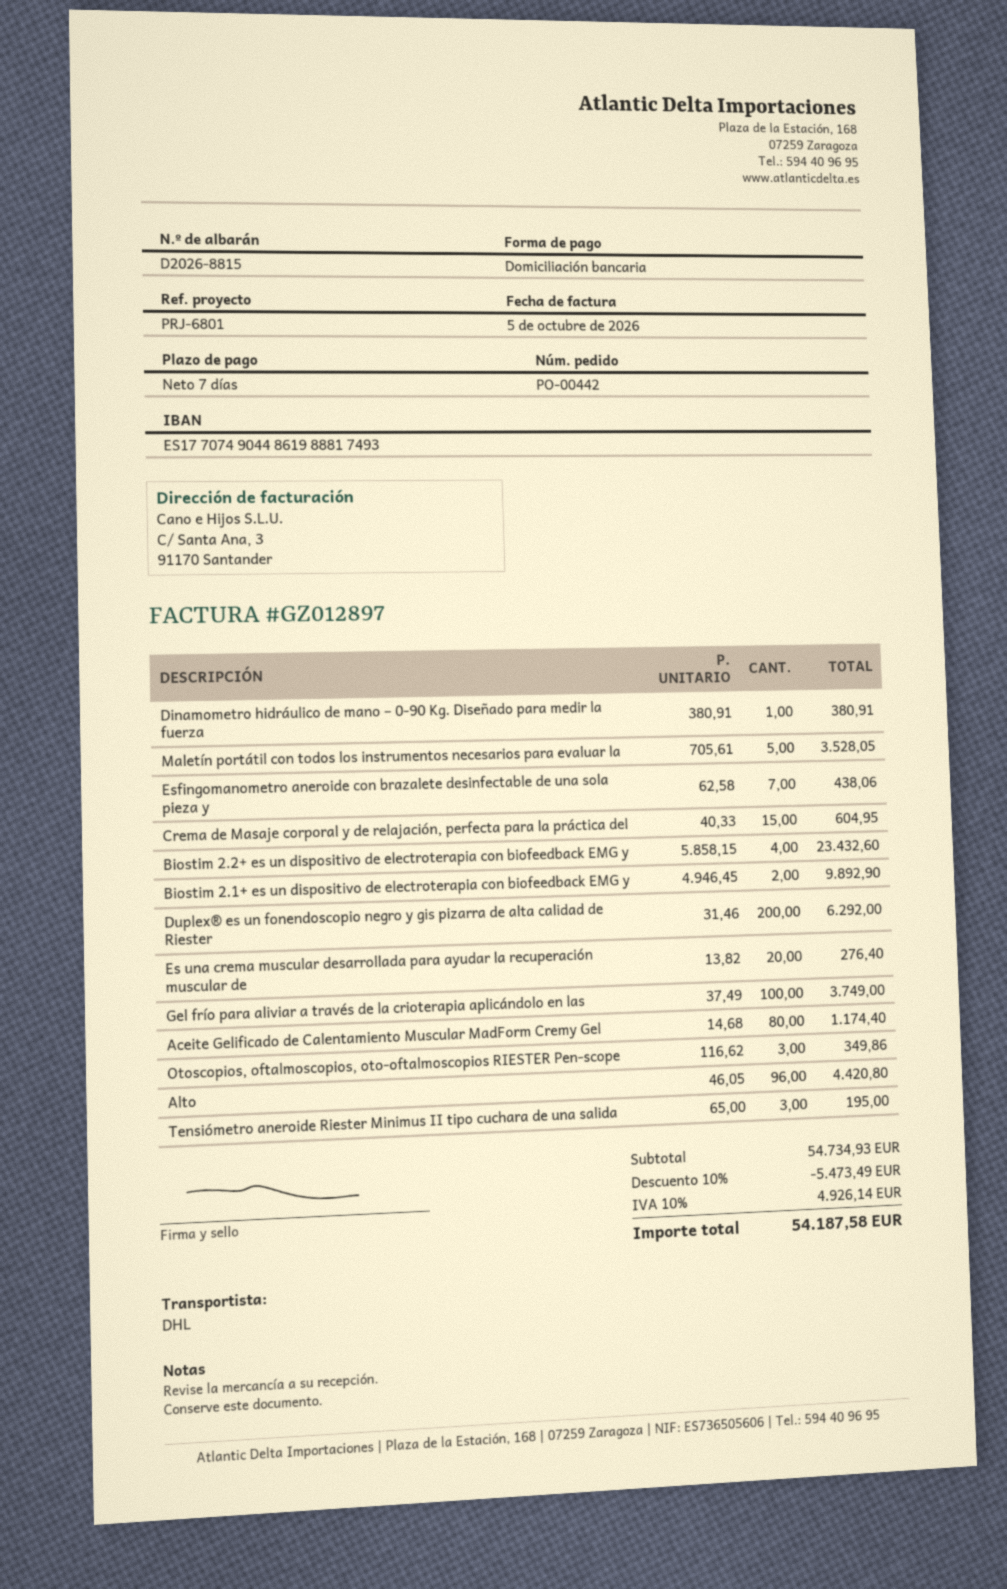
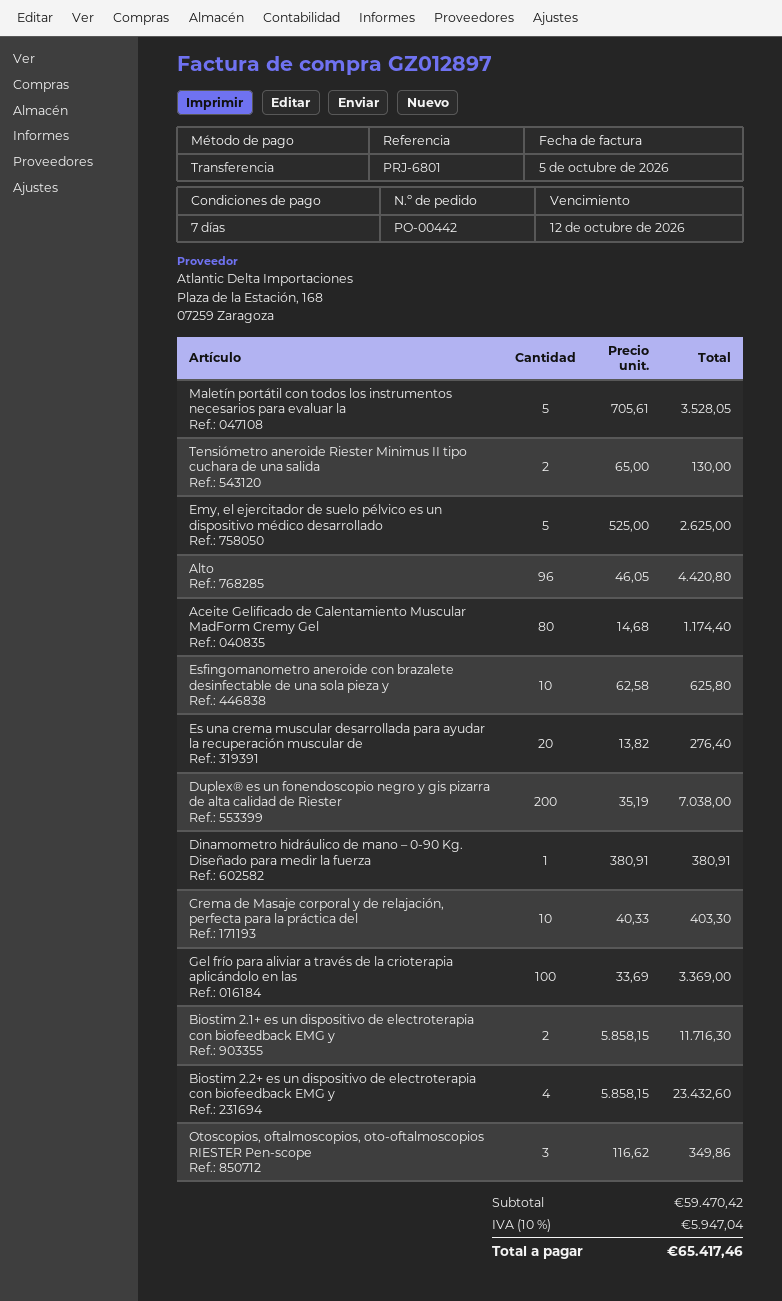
payment method: direct debit -> bank transfer
Esfingomanometro aneroide con brazalete desinfectable de una sola pieza y: 7 x 62.58 = 438.06 -> 10 x 62.58 = 625.80
Crema de Masaje corporal y de relajación, perfecta para la práctica del: 15 x 40.33 = 604.95 -> 10 x 40.33 = 403.30
Biostim 2.1+ es un dispositivo de electroterapia con biofeedback EMG y: 2 x 4946.45 = 9892.90 -> 2 x 5858.15 = 11716.30
Duplex® es un fonendoscopio negro y gis pizarra de alta calidad de Riester: 200 x 31.46 = 6292.00 -> 200 x 35.19 = 7038.00
Gel frío para aliviar a través de la crioterapia aplicándolo en las: 100 x 37.49 = 3749.00 -> 100 x 33.69 = 3369.00
Tensiómetro aneroide Riester Minimus II tipo cuchara de una salida: 3 x 65.00 = 195.00 -> 2 x 65.00 = 130.00
Emy, el ejercitador de suelo pélvico es un dispositivo médico desarrollado: none -> 5 x 525.00 = 2625.00
subtotal: 54734.93 -> 59470.42
discount: 10% = 5473.49 -> none
tax: 10% = 4926.14 -> 10% = 5947.04
total: 54187.58 -> 65417.46

